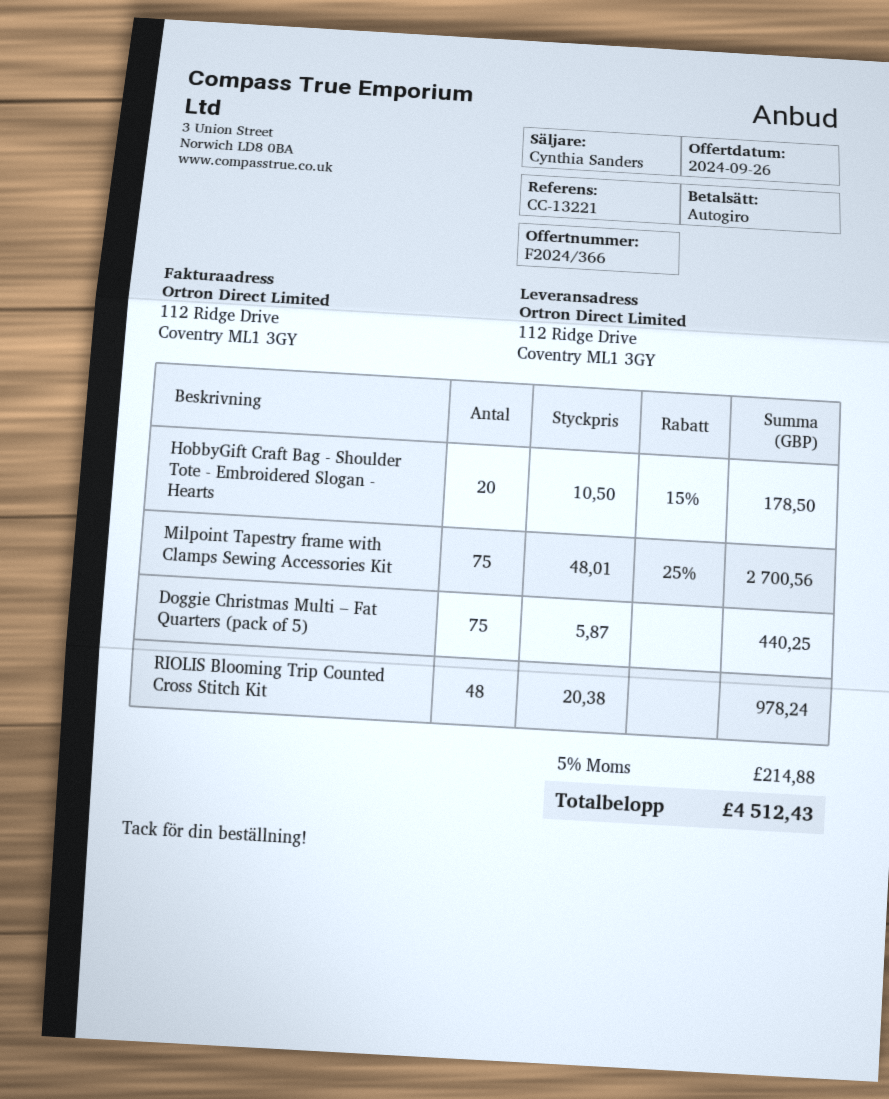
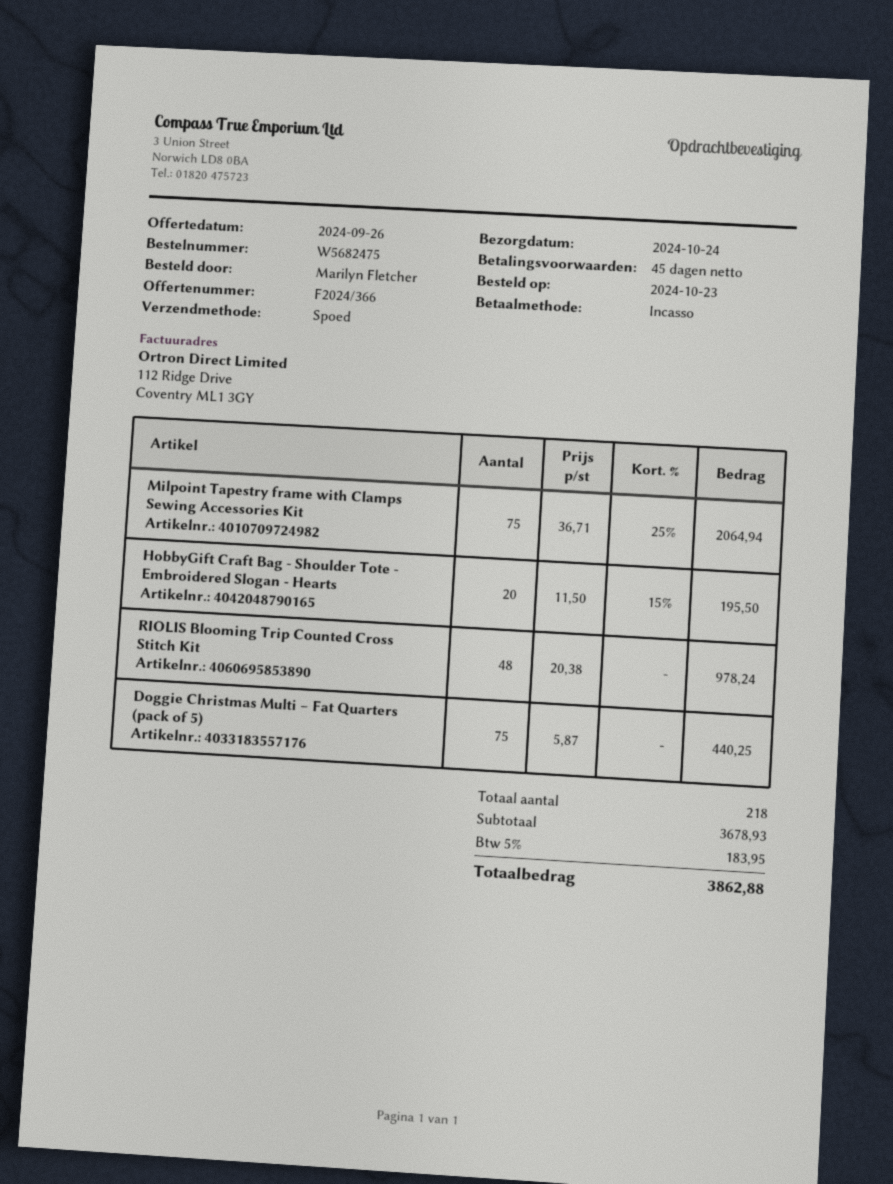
HobbyGift Craft Bag - Shoulder Tote - Embroidered Slogan - Hearts: 20 x 10.50 - 15% = 178.50 -> 20 x 11.50 - 15% = 195.50
Milpoint Tapestry frame with Clamps Sewing Accessories Kit: 75 x 48.01 - 25% = 2700.56 -> 75 x 36.71 - 25% = 2064.94
tax: 5% = 214.88 -> 5% = 183.95
total: 4512.43 -> 3862.88

